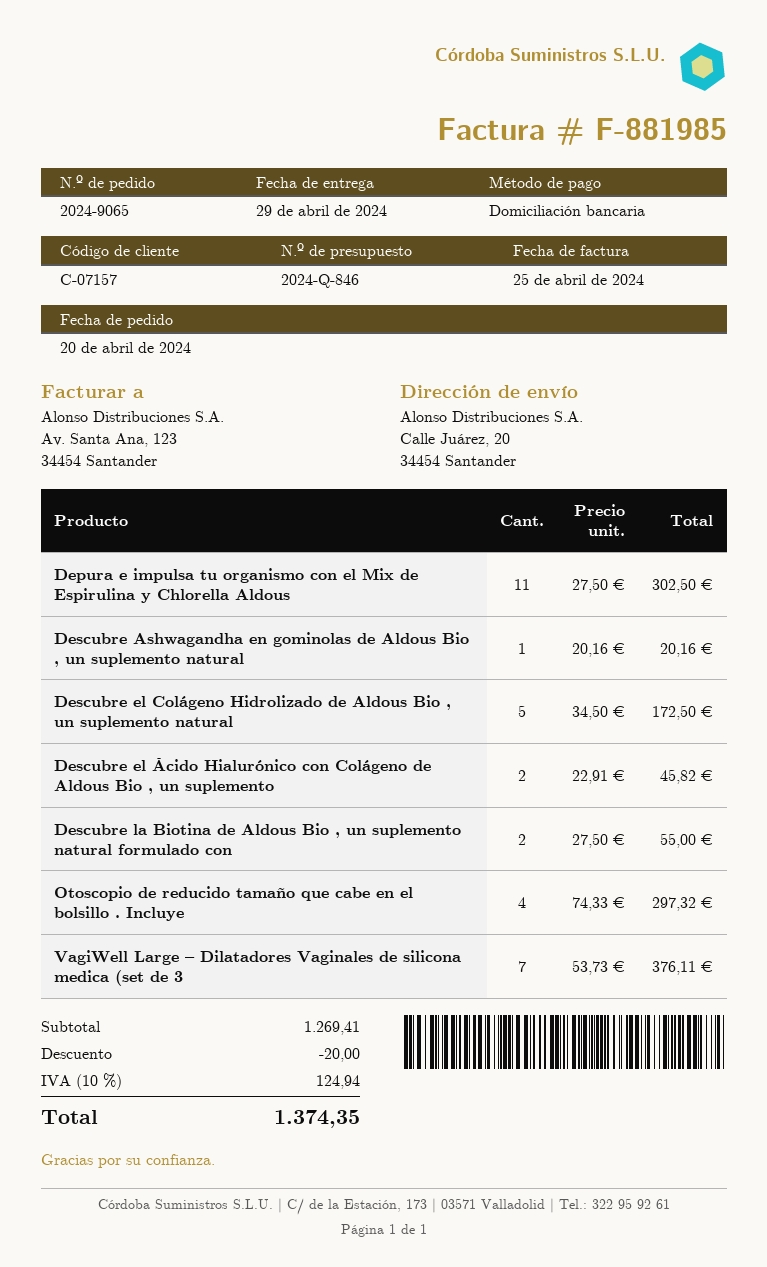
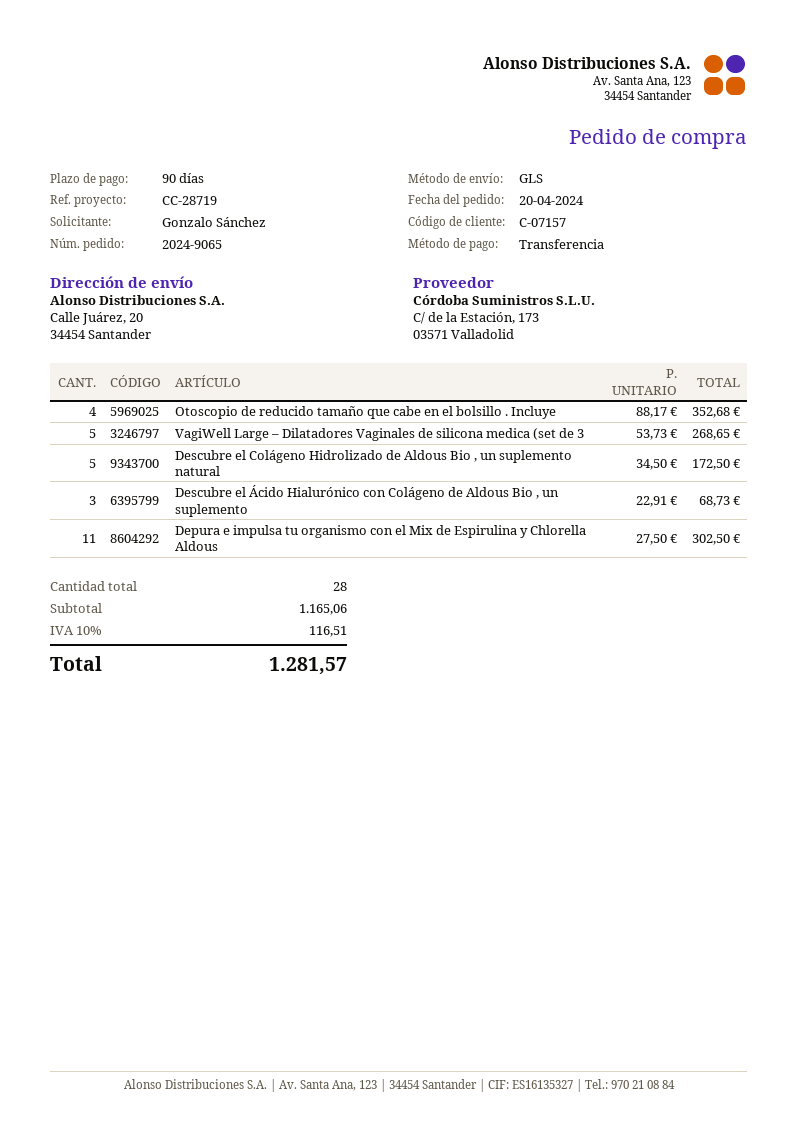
payment method: direct debit -> bank transfer
Descubre Ashwagandha en gominolas de Aldous Bio , un suplemento natural: 1 x 20.16 = 20.16 -> none
Descubre el Ácido Hialurónico con Colágeno de Aldous Bio , un suplemento: 2 x 22.91 = 45.82 -> 3 x 22.91 = 68.73
Descubre la Biotina de Aldous Bio , un suplemento natural formulado con: 2 x 27.50 = 55.00 -> none
Otoscopio de reducido tamaño que cabe en el bolsillo . Incluye: 4 x 74.33 = 297.32 -> 4 x 88.17 = 352.68
VagiWell Large – Dilatadores Vaginales de silicona medica (set de 3: 7 x 53.73 = 376.11 -> 5 x 53.73 = 268.65
subtotal: 1269.41 -> 1165.06
discount: 20.00 -> none
tax: 10% = 124.94 -> 10% = 116.51
total: 1374.35 -> 1281.57

